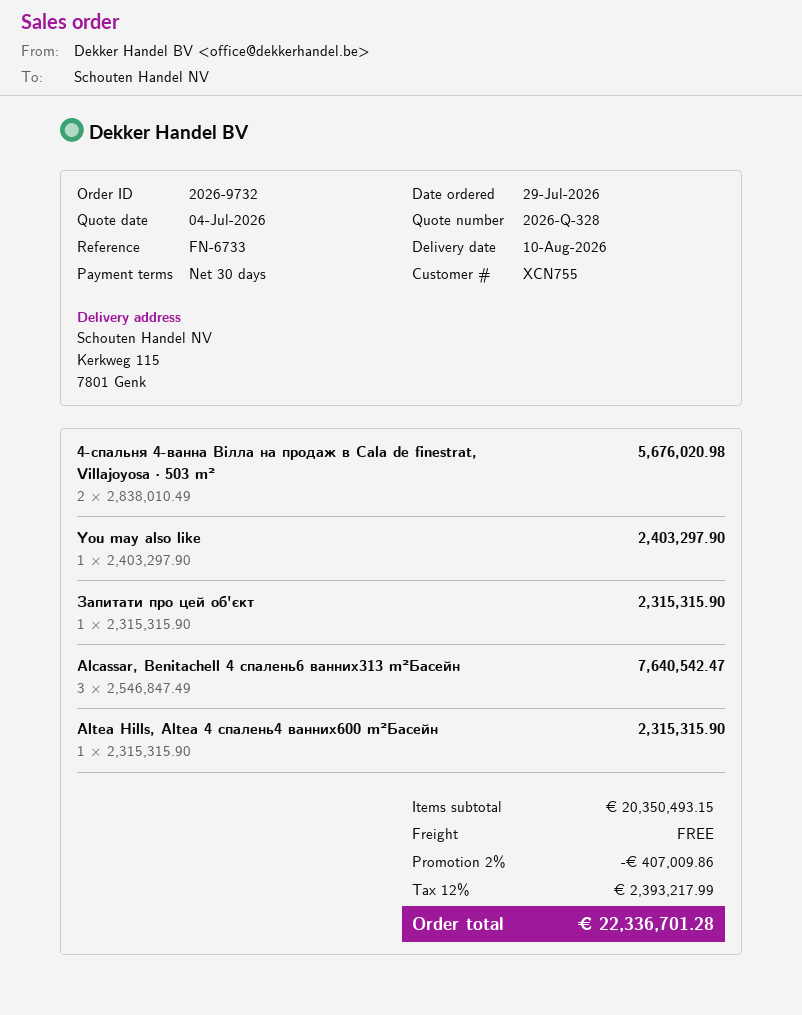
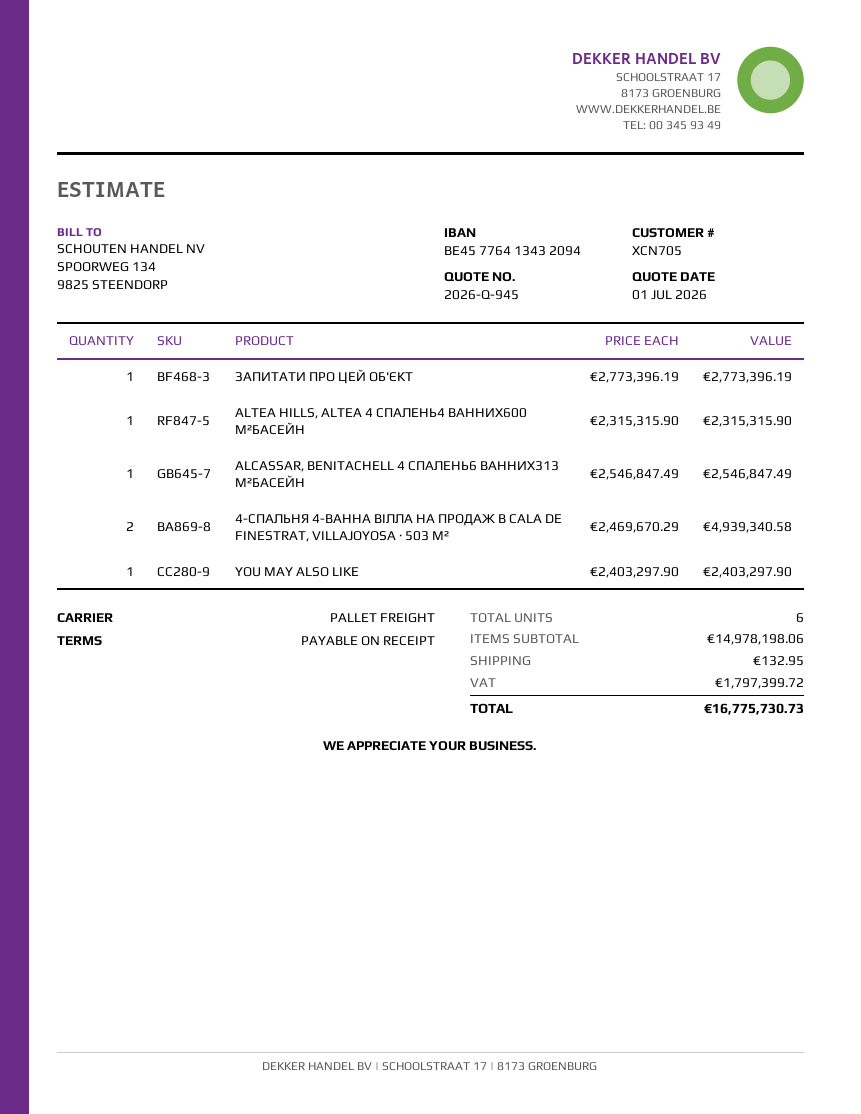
quote number: 2026-Q-328 -> 2026-Q-945
quote date: 2026-07-04 -> 2026-07-01
payment terms: 30 days -> on receipt
customer number: XCN755 -> XCN705
4-спальня 4-ванна Вілла на продаж в Cala de finestrat, Villajoyosa · 503 m²: 2 x 2838010.49 = 5676020.98 -> 2 x 2469670.29 = 4939340.58
Запитати про цей об'єкт: 1 x 2315315.90 = 2315315.90 -> 1 x 2773396.19 = 2773396.19
Alcassar, Benitachell 4 спалень6 ванних313 m²Басейн: 3 x 2546847.49 = 7640542.47 -> 1 x 2546847.49 = 2546847.49
subtotal: 20350493.15 -> 14978198.06
discount: 2% = 407009.86 -> none
shipping: 0.00 -> 132.95
tax: 2393217.99 -> 1797399.72
total: 22336701.28 -> 16775730.73

